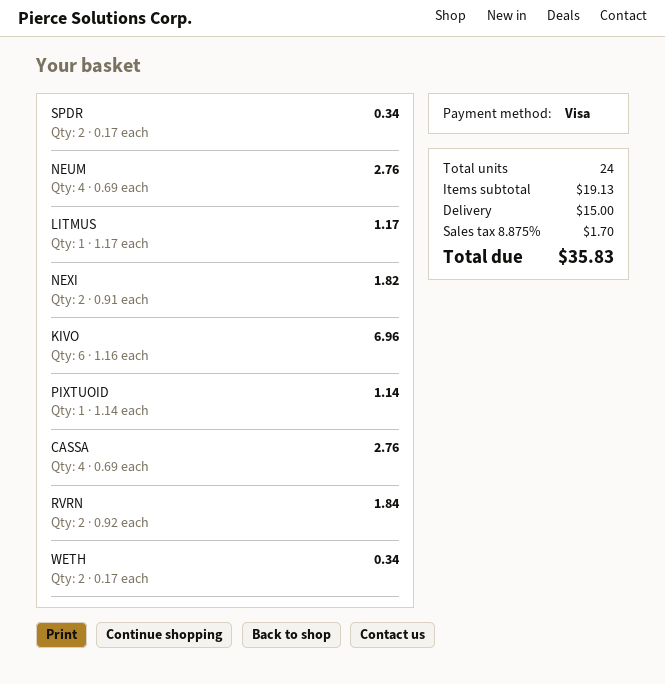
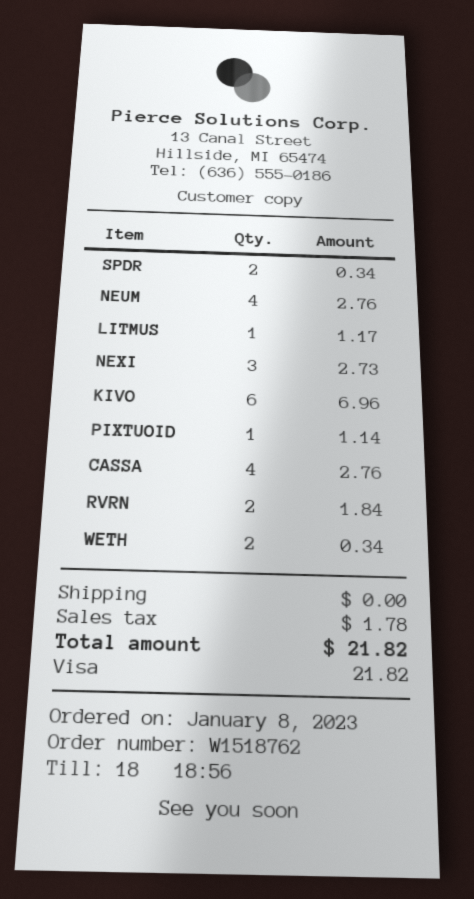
NEXI: 2 for 1.82 -> 3 for 2.73
shipping: 15.00 -> 0.00
tax: 1.70 -> 1.78
total: 35.83 -> 21.82

